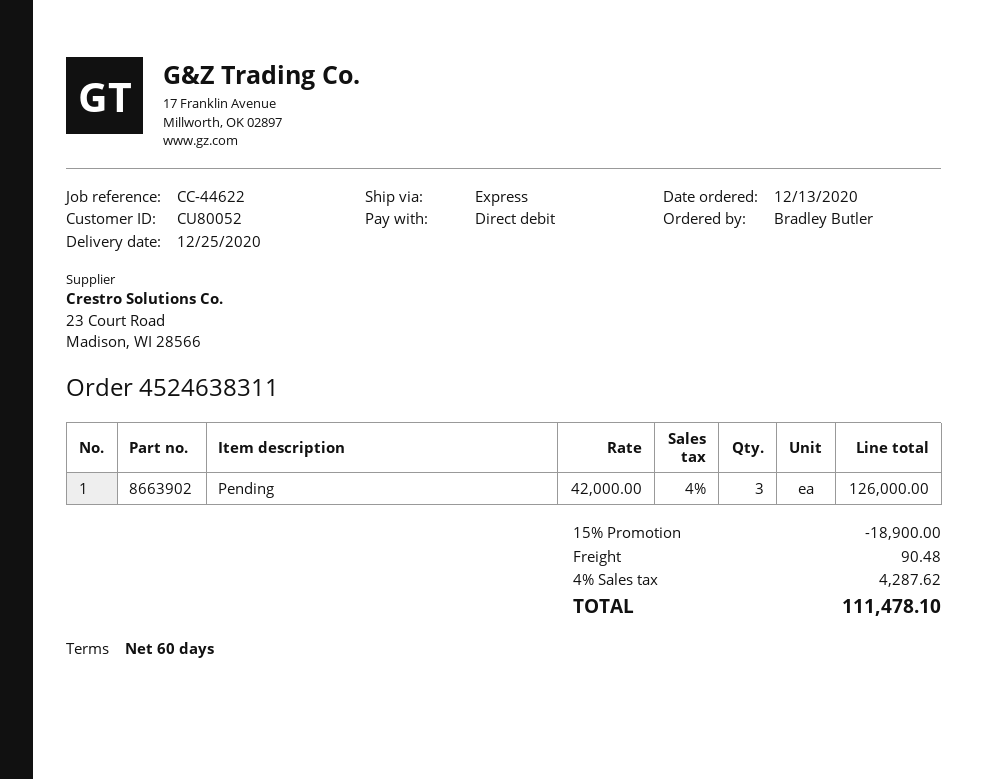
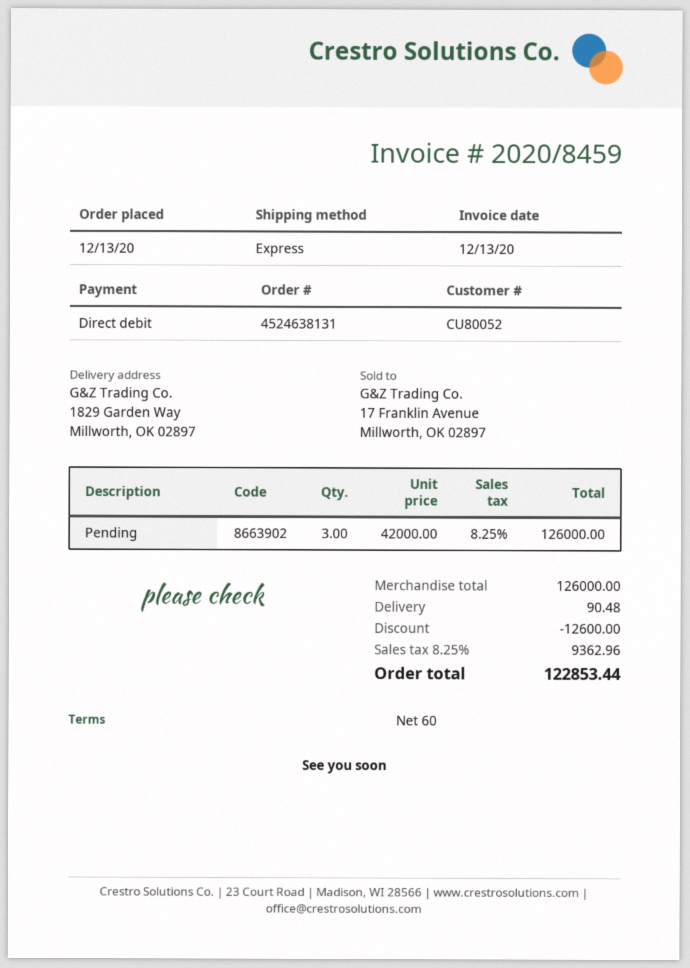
order number: 4524638311 -> 4524638131
discount: 18900.00 -> 12600.00
tax: 4% = 4287.62 -> 8.25% = 9362.96
total: 111478.10 -> 122853.44

